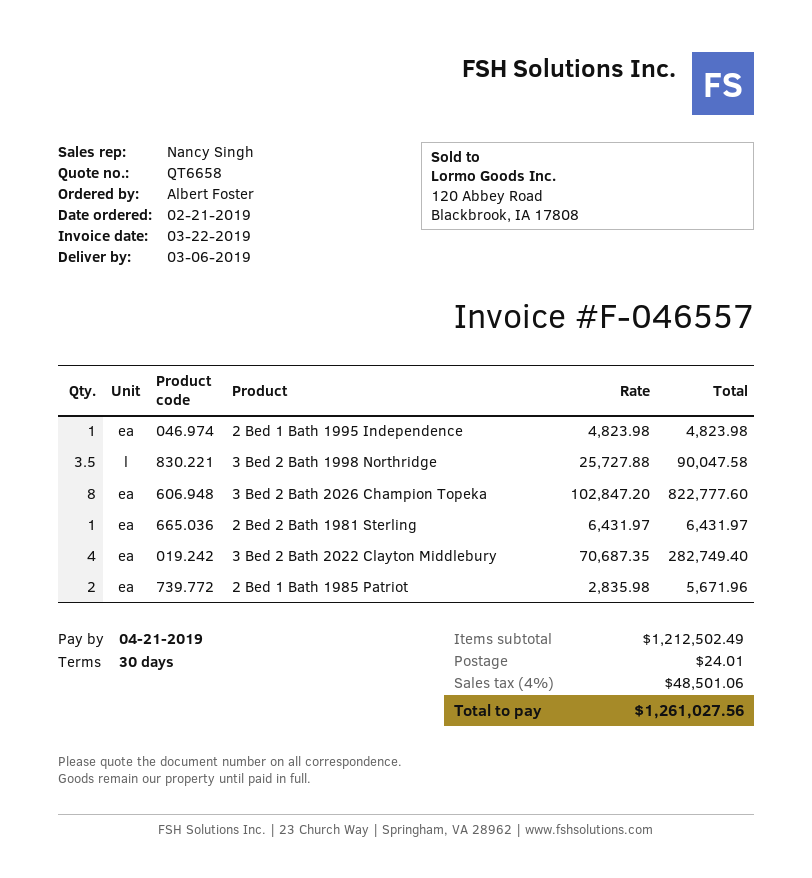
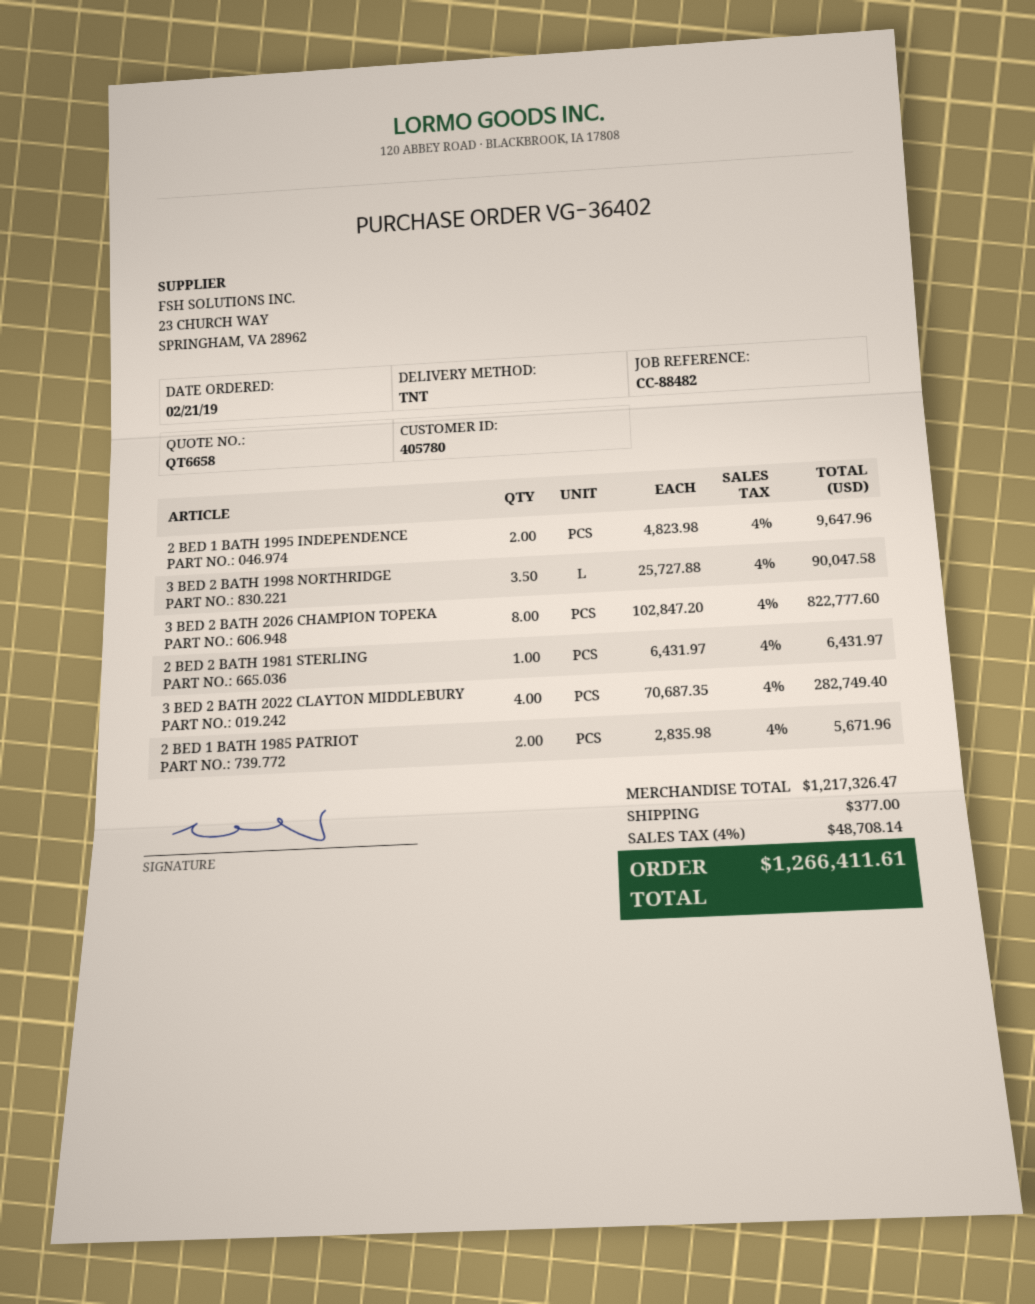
2 Bed 1 Bath 1995 Independence: 1 x 4823.98 = 4823.98 -> 2 x 4823.98 = 9647.96
subtotal: 1212502.49 -> 1217326.47
shipping: 24.01 -> 377.00
tax: 4% = 48501.06 -> 4% = 48708.14
total: 1261027.56 -> 1266411.61

